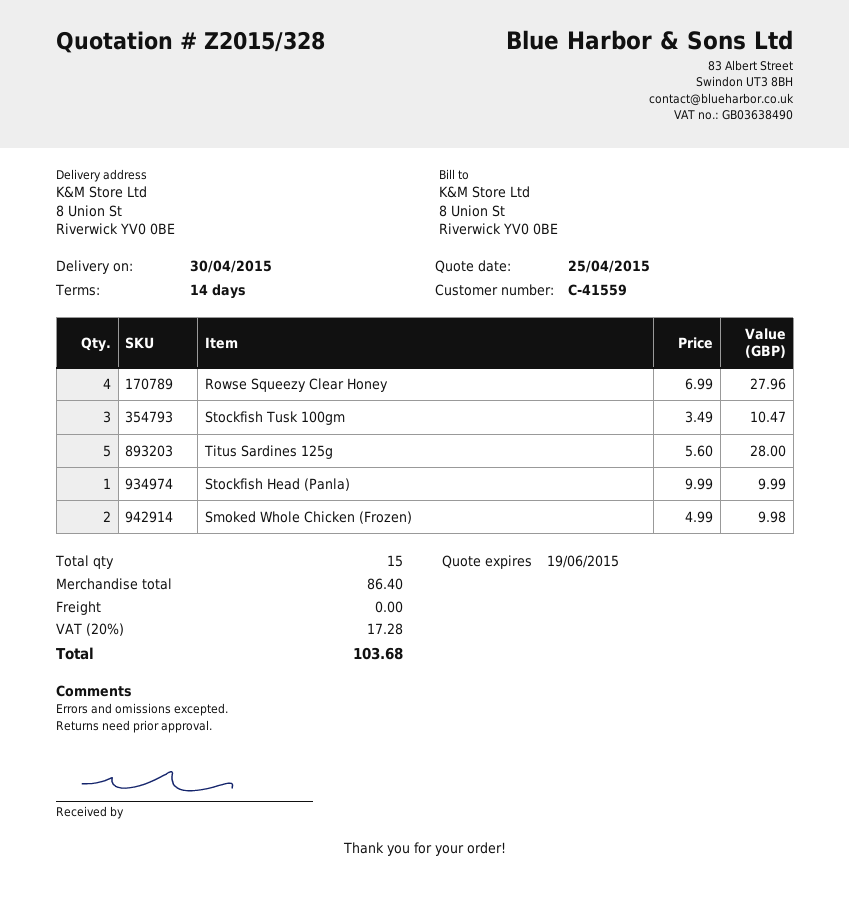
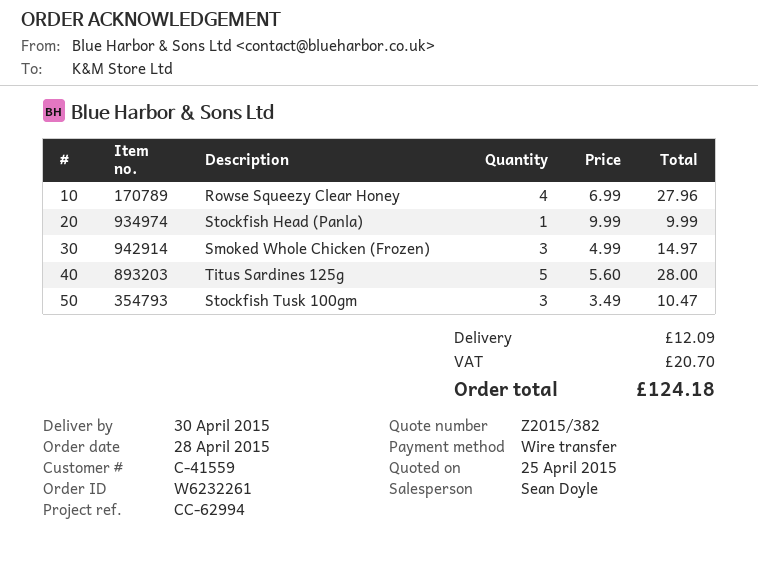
quote number: Z2015/328 -> Z2015/382
Smoked Whole Chicken (Frozen): 2 x 4.99 = 9.98 -> 3 x 4.99 = 14.97
shipping: 0.00 -> 12.09
tax: 17.28 -> 20.70
total: 103.68 -> 124.18

